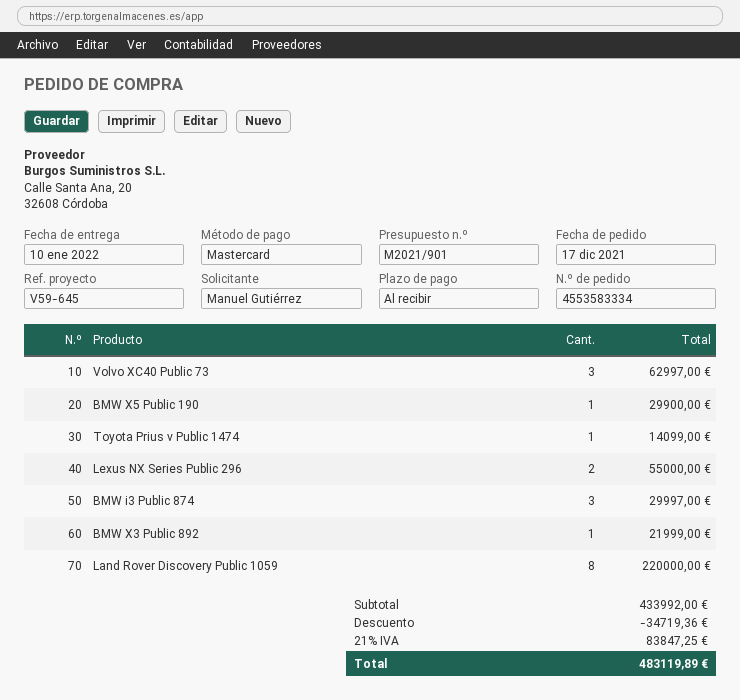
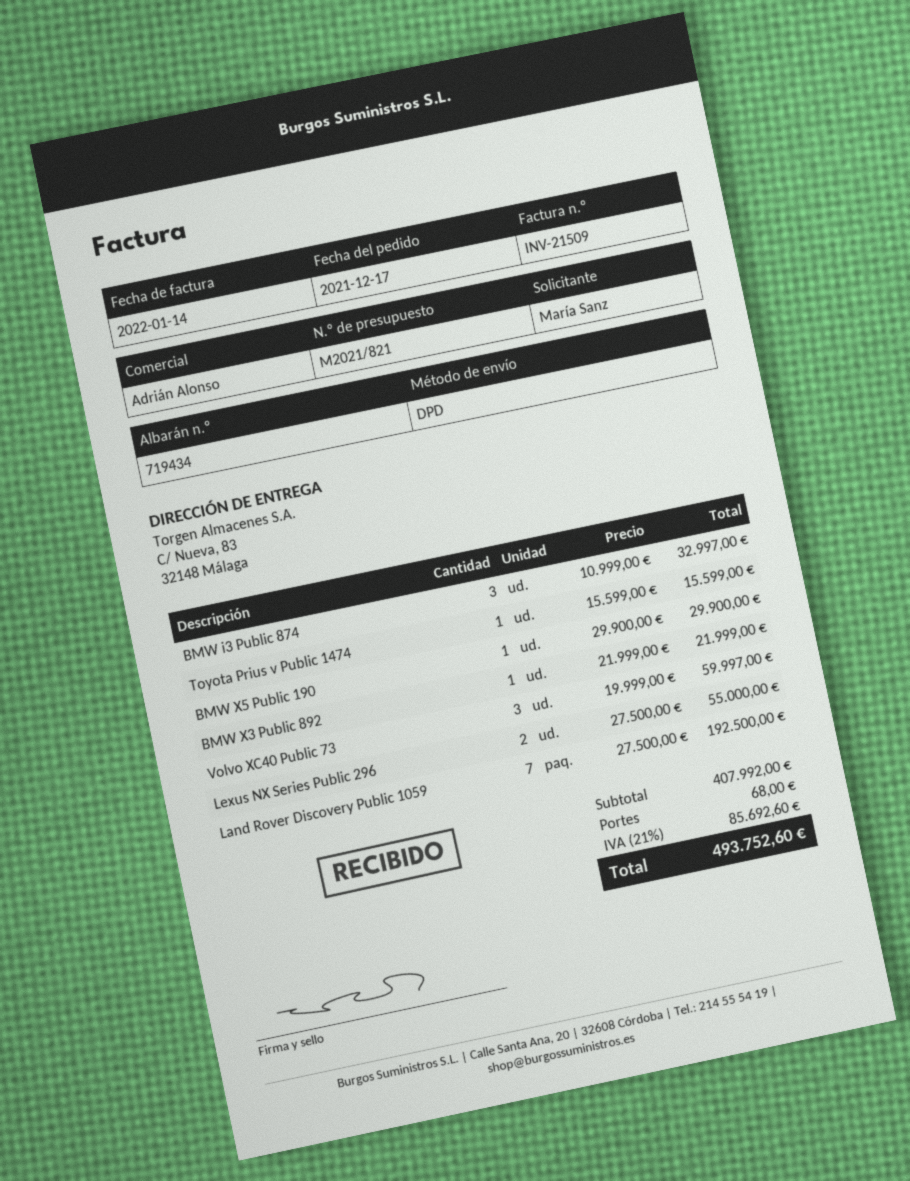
quote number: M2021/901 -> M2021/821
ordered by: Manuel Gutiérrez -> María Sanz
Volvo XC40 Public 73: 3 for 62997.00 -> 3 for 59997.00
Toyota Prius v Public 1474: 1 for 14099.00 -> 1 for 15599.00
BMW i3 Public 874: 3 for 29997.00 -> 3 for 32997.00
Land Rover Discovery Public 1059: 8 for 220000.00 -> 7 for 192500.00
subtotal: 433992.00 -> 407992.00
discount: 34719.36 -> none
shipping: none -> 68.00
tax: 21% = 83847.25 -> 21% = 85692.60
total: 483119.89 -> 493752.60

